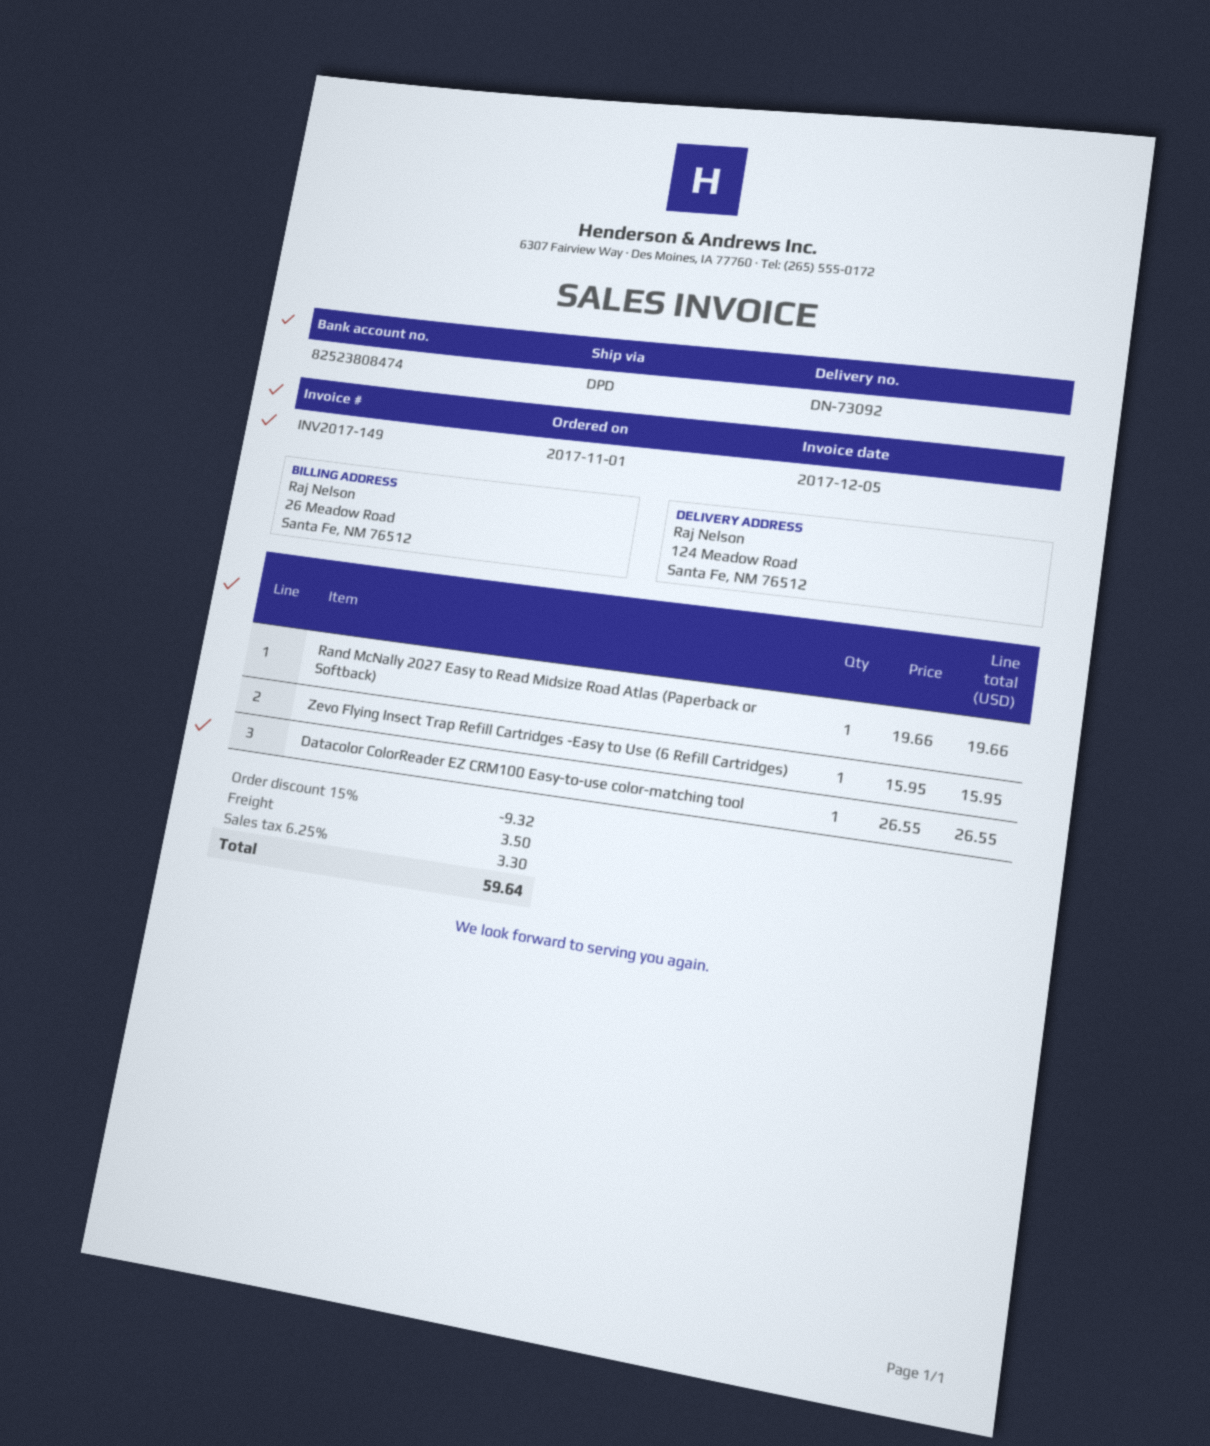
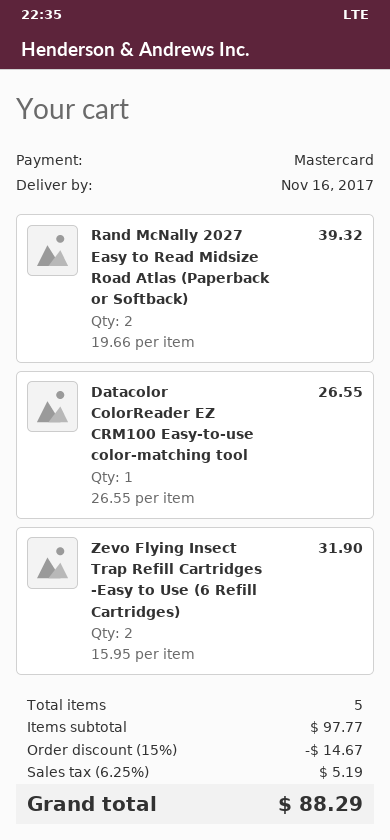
Rand McNally 2027 Easy to Read Midsize Road Atlas (Paperback or Softback): 1 x 19.66 = 19.66 -> 2 x 19.66 = 39.32
Zevo Flying Insect Trap Refill Cartridges -Easy to Use (6 Refill Cartridges): 1 x 15.95 = 15.95 -> 2 x 15.95 = 31.90
discount: 15% = 9.32 -> 15% = 14.67
shipping: 3.50 -> none
tax: 6.25% = 3.30 -> 6.25% = 5.19
total: 59.64 -> 88.29

